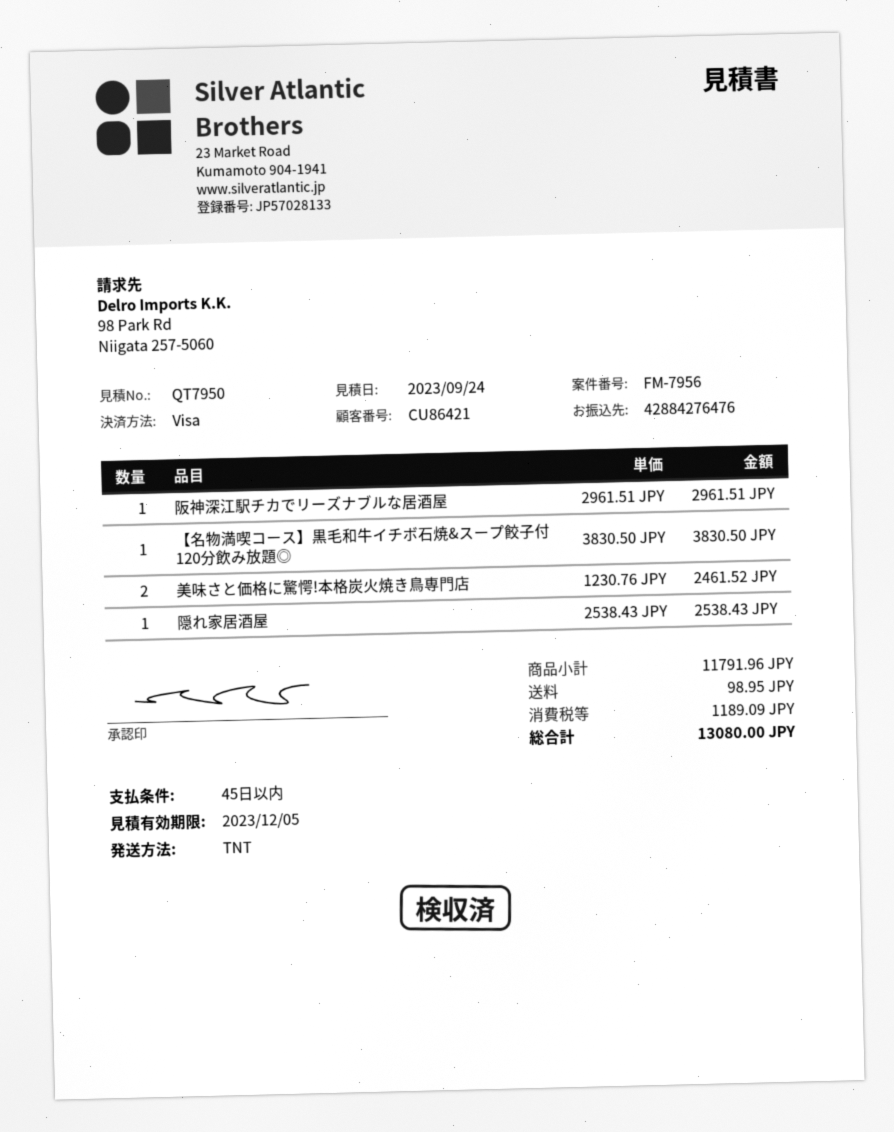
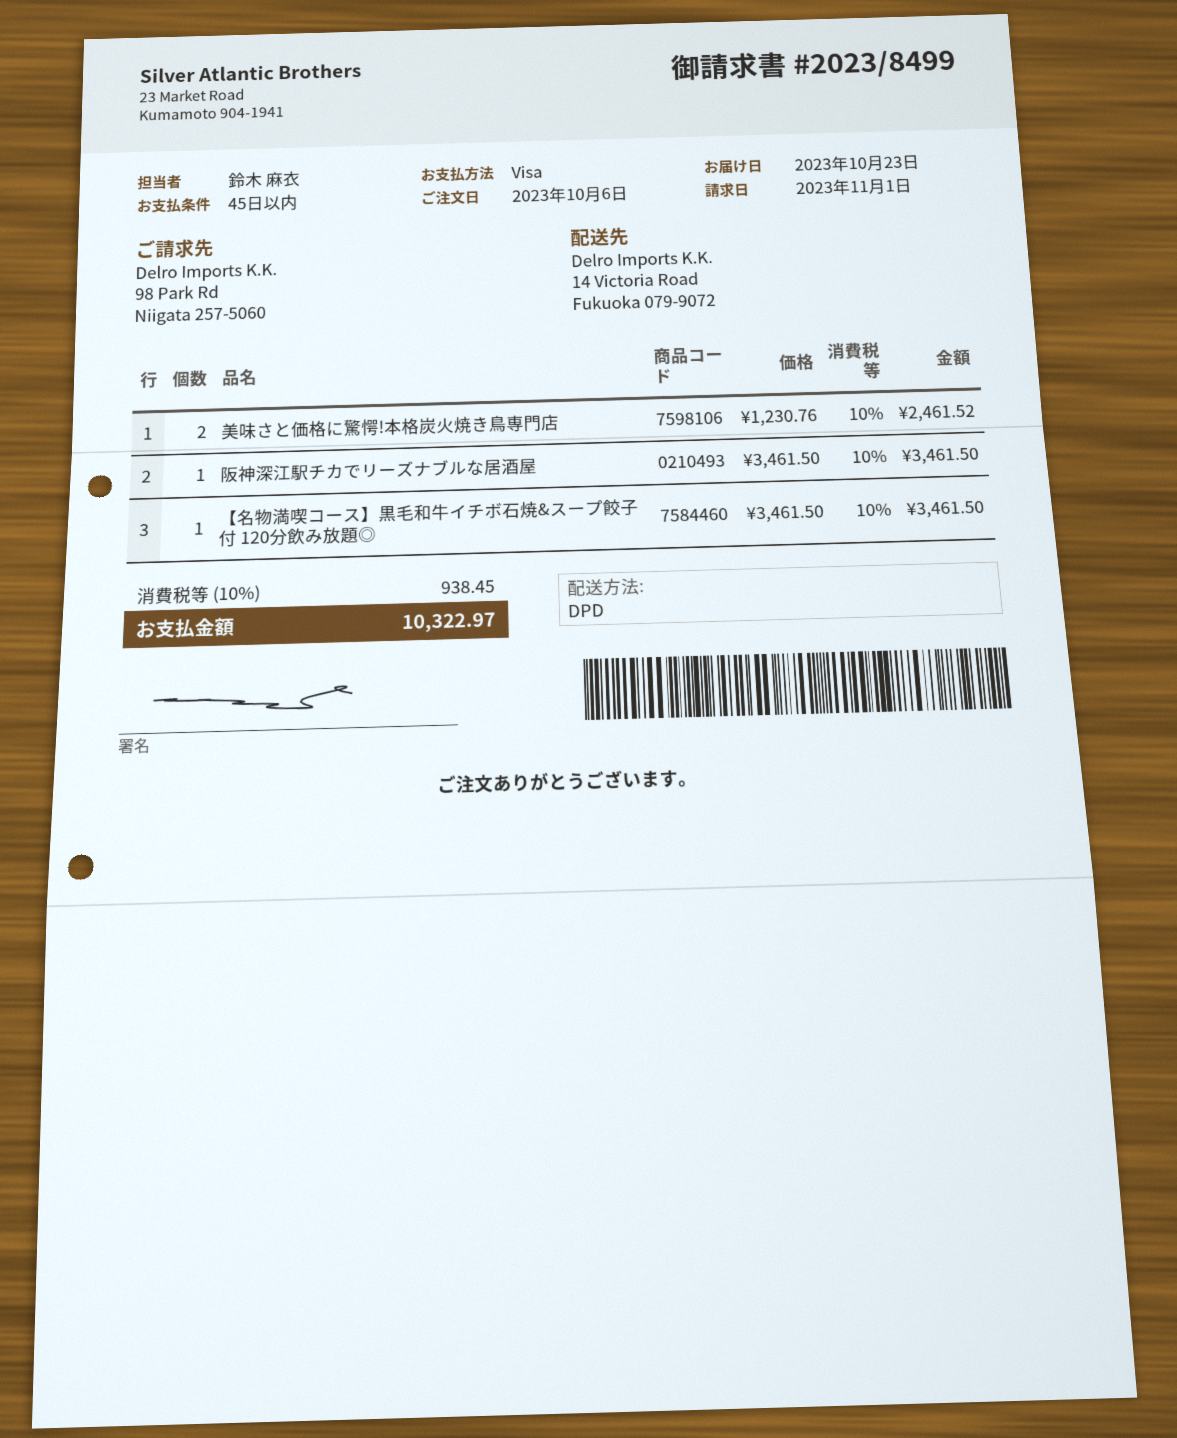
shipping method: TNT -> DPD
阪神深江駅チカでリーズナブルな居酒屋: 1 x 2961.51 = 2961.51 -> 1 x 3461.50 = 3461.50
【名物満喫コース】黒毛和牛イチボ石焼&スープ餃子付 120分飲み放題◎: 1 x 3830.50 = 3830.50 -> 1 x 3461.50 = 3461.50
隠れ家居酒屋: 1 x 2538.43 = 2538.43 -> none
shipping: 98.95 -> none
tax: 1189.09 -> 938.45
total: 13080.00 -> 10322.97

